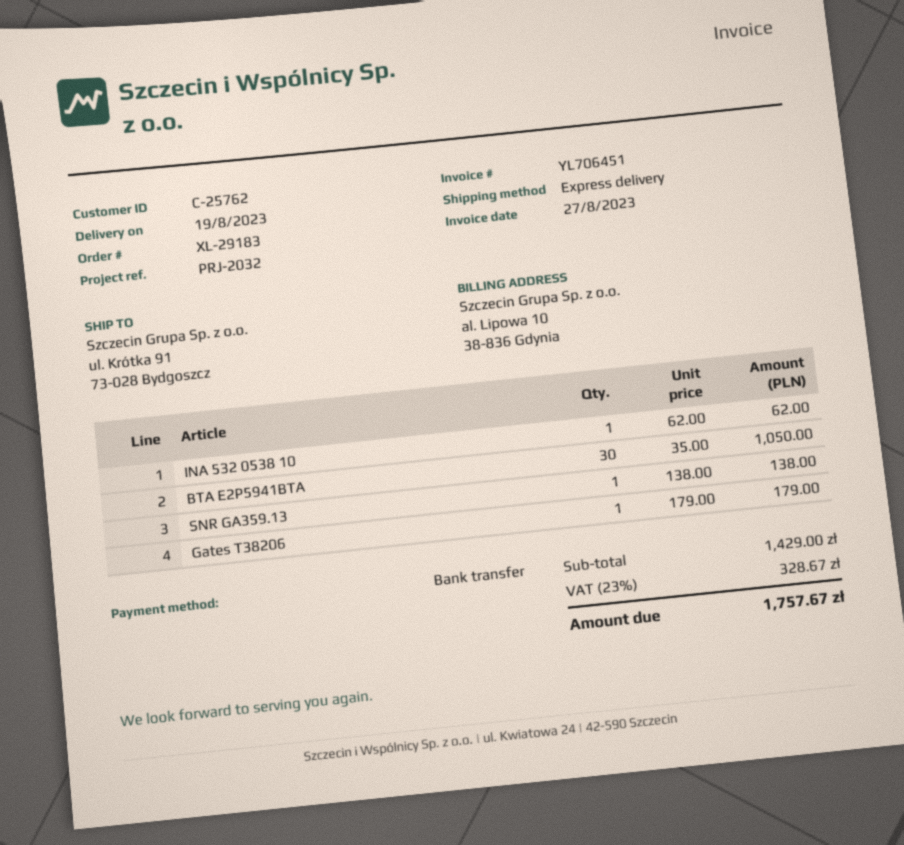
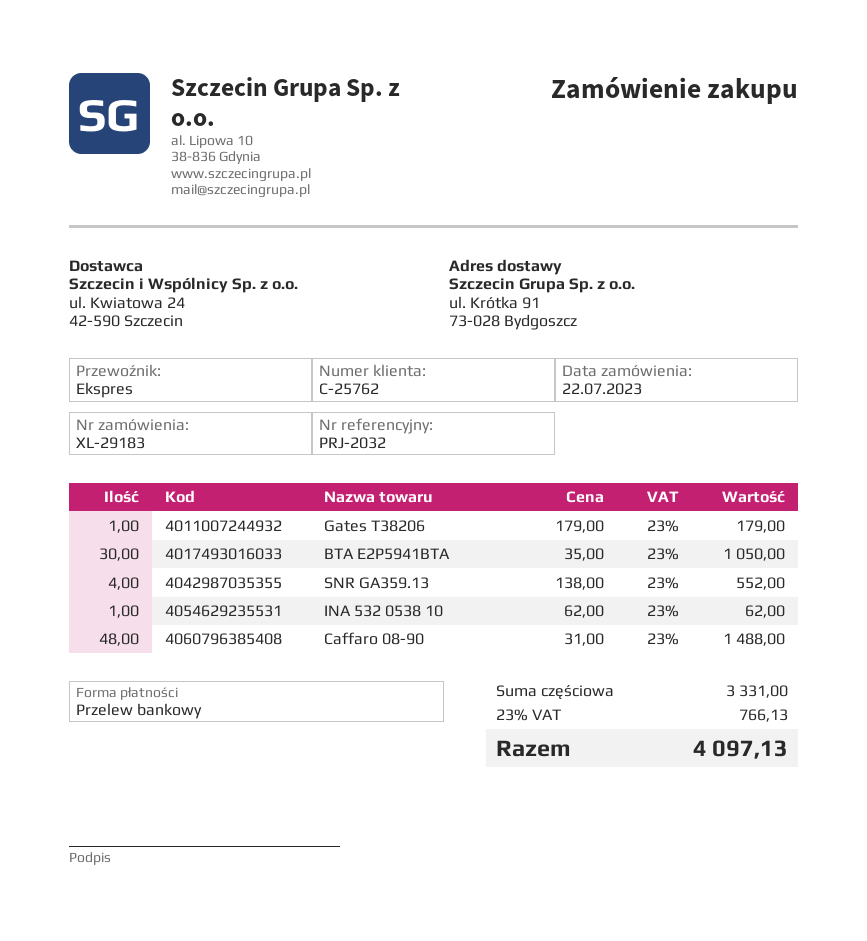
SNR GA359.13: 1 x 138.00 = 138.00 -> 4 x 138.00 = 552.00
Caffaro 08-90: none -> 48 x 31.00 = 1488.00
subtotal: 1429.00 -> 3331.00
tax: 23% = 328.67 -> 23% = 766.13
total: 1757.67 -> 4097.13

